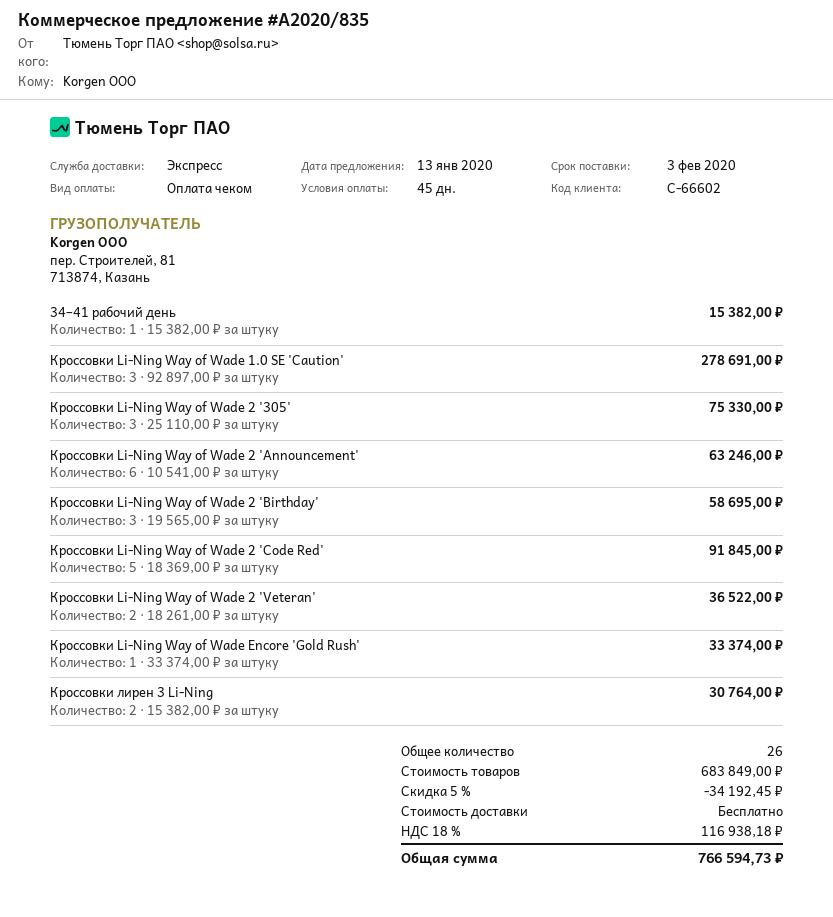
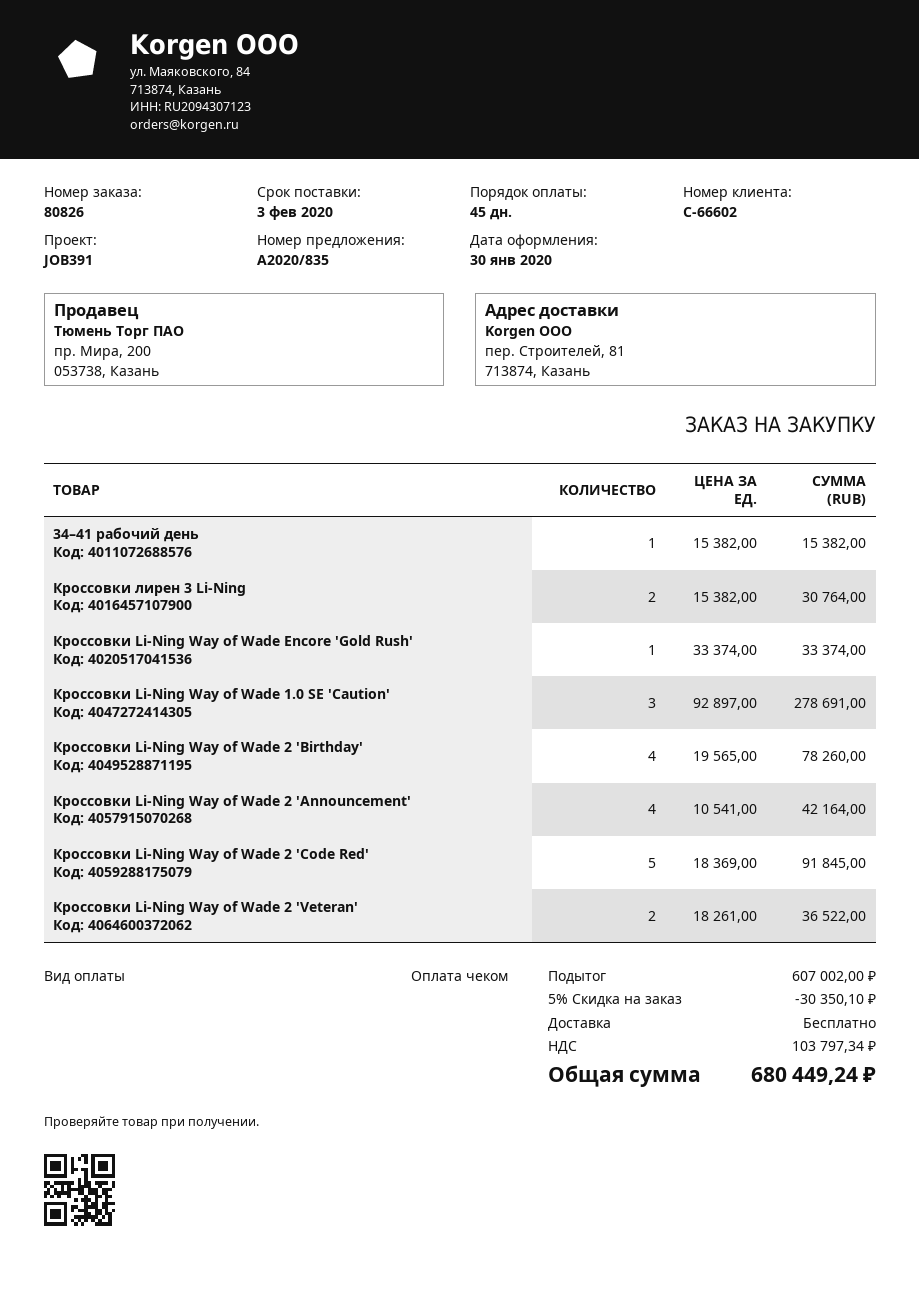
Кроссовки Li-Ning Way of Wade 2 '305': 3 x 25110.00 = 75330.00 -> none
Кроссовки Li-Ning Way of Wade 2 'Announcement': 6 x 10541.00 = 63246.00 -> 4 x 10541.00 = 42164.00
Кроссовки Li-Ning Way of Wade 2 'Birthday': 3 x 19565.00 = 58695.00 -> 4 x 19565.00 = 78260.00
subtotal: 683849.00 -> 607002.00
discount: 5% = 34192.45 -> 5% = 30350.10
tax: 116938.18 -> 103797.34
total: 766594.73 -> 680449.24

